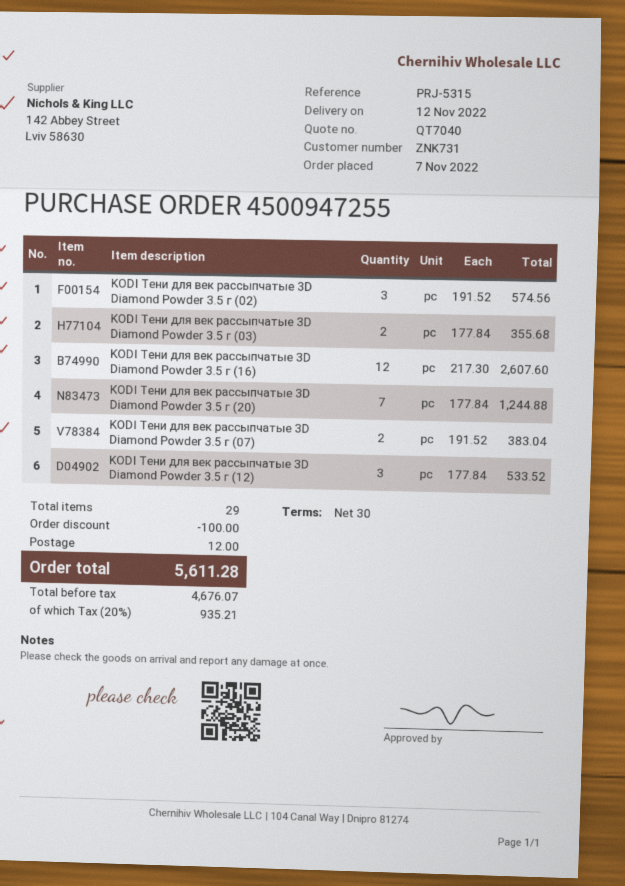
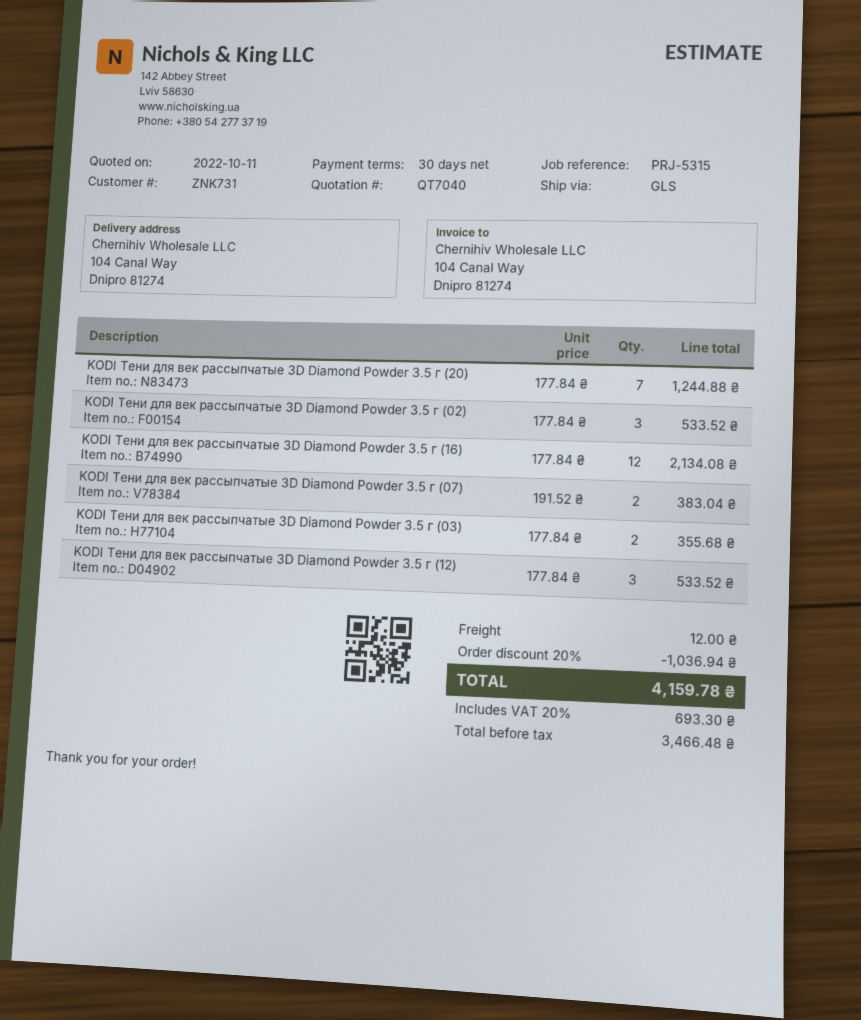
KODI Тени для век рассыпчатые 3D Diamond Powder 3.5 г (02): 3 x 191.52 = 574.56 -> 3 x 177.84 = 533.52
KODI Тени для век рассыпчатые 3D Diamond Powder 3.5 г (16): 12 x 217.30 = 2607.60 -> 12 x 177.84 = 2134.08
discount: 100.00 -> 1036.94
net: 4676.07 -> 3466.48
tax: 20% = 935.21 -> 20% = 693.30
total: 5611.28 -> 4159.78

